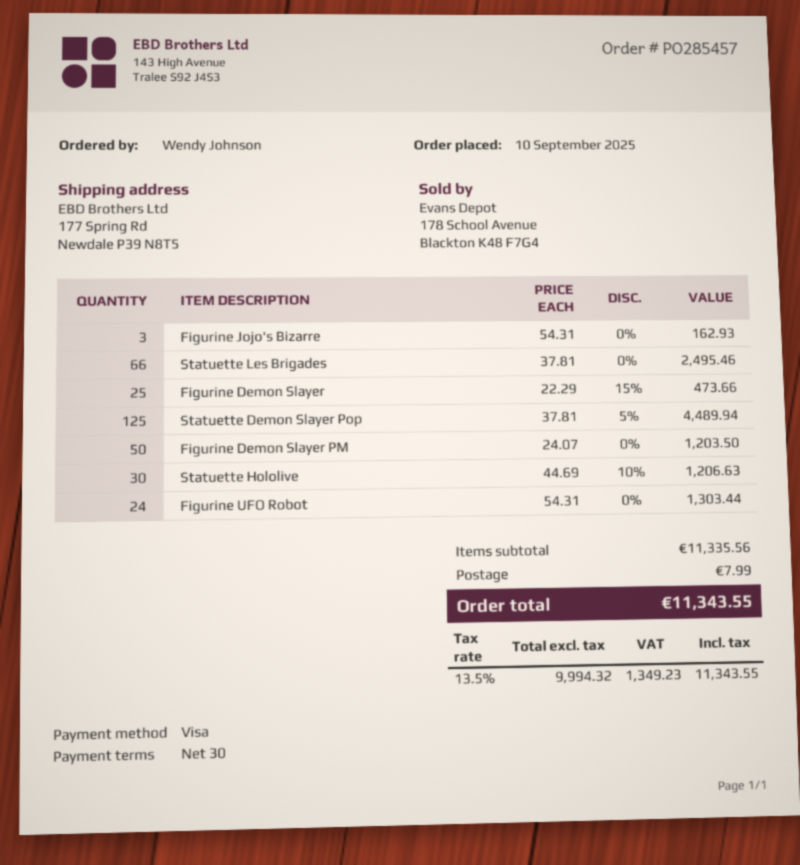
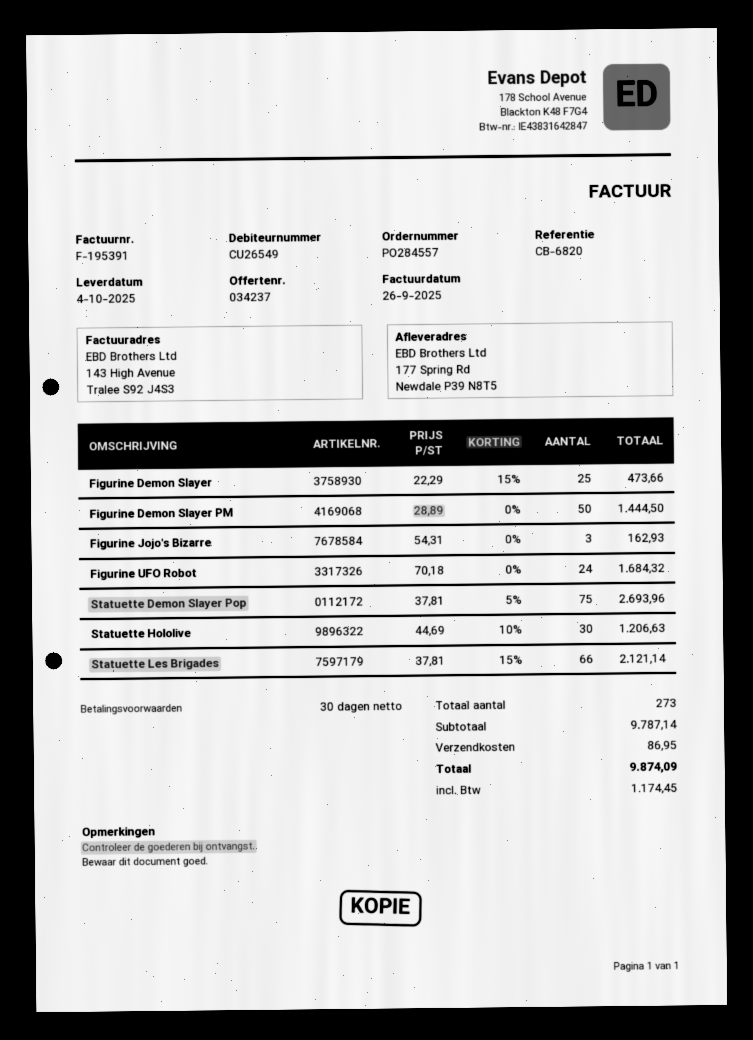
order number: PO285457 -> PO284557
Statuette Les Brigades: 66 x 37.81 = 2495.46 -> 66 x 37.81 - 15% = 2121.14
Statuette Demon Slayer Pop: 125 x 37.81 - 5% = 4489.94 -> 75 x 37.81 - 5% = 2693.96
Figurine Demon Slayer PM: 50 x 24.07 = 1203.50 -> 50 x 28.89 = 1444.50
Figurine UFO Robot: 24 x 54.31 = 1303.44 -> 24 x 70.18 = 1684.32
subtotal: 11335.56 -> 9787.14
shipping: 7.99 -> 86.95
tax: 1349.23 -> 1174.45
total: 11343.55 -> 9874.09

